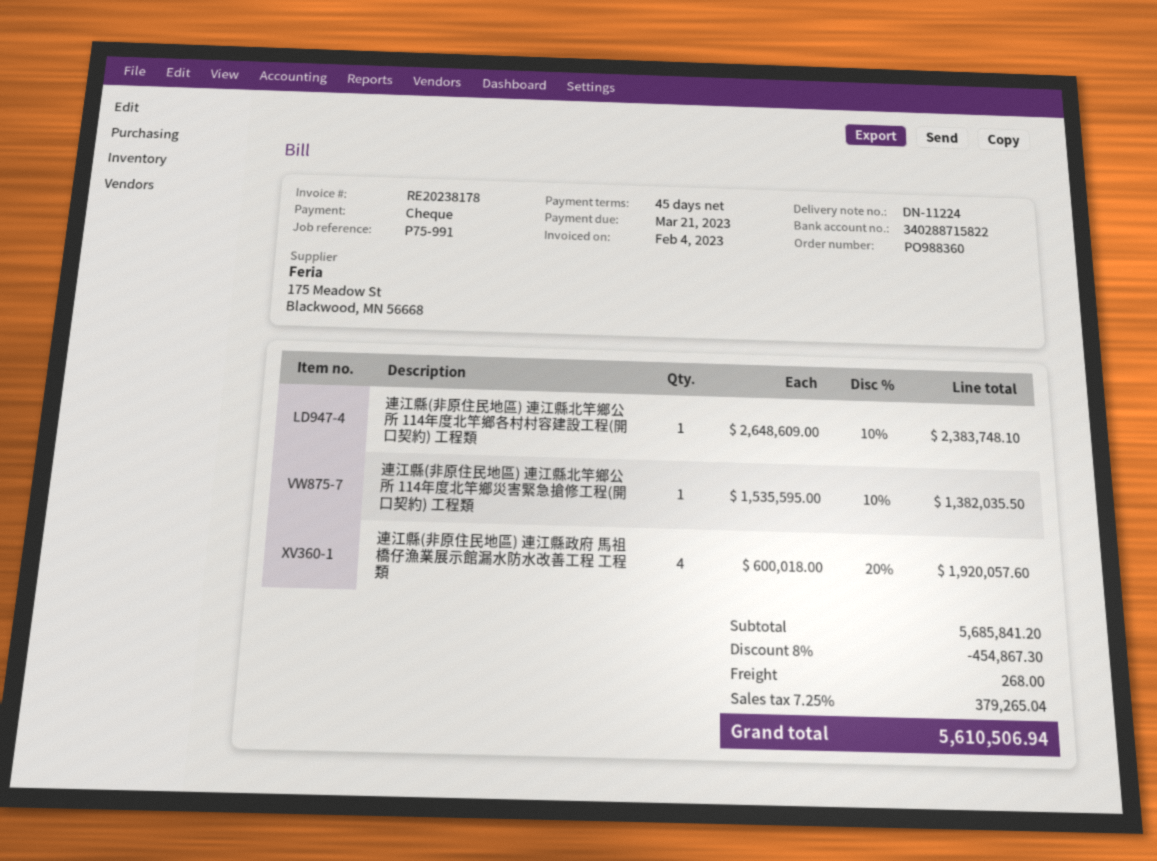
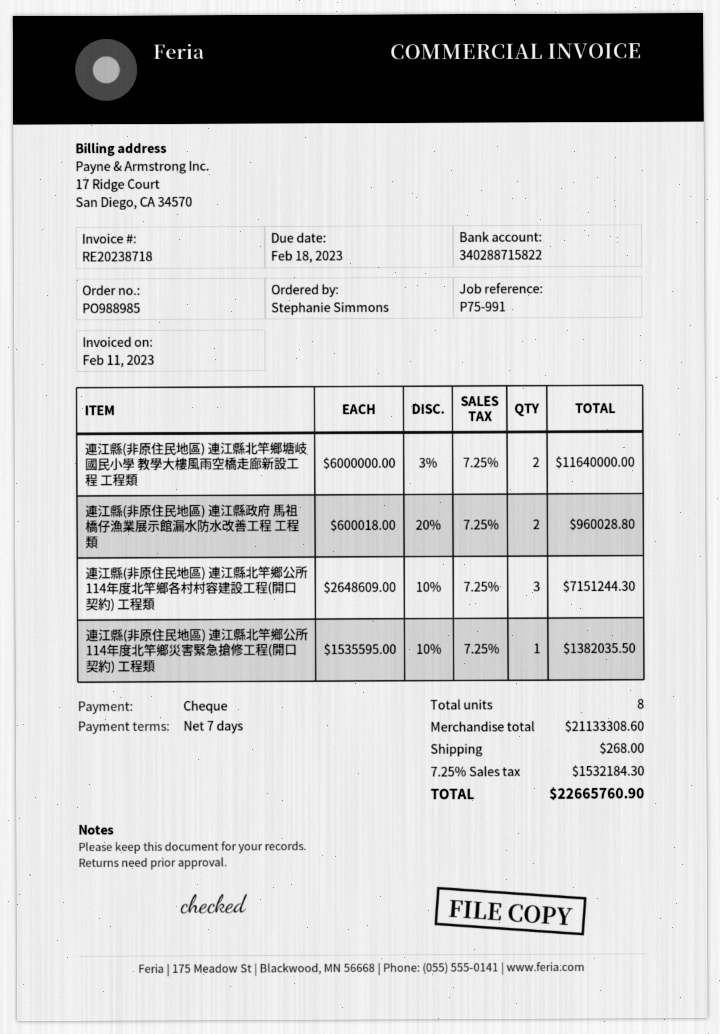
order number: PO988360 -> PO988985
invoice number: RE20238178 -> RE20238718
invoice date: 2023-02-04 -> 2023-02-11
payment terms: 45 days -> 7 days
due date: 2023-03-21 -> 2023-02-18
連江縣(非原住民地區) 連江縣北竿鄉公所 114年度北竿鄉各村村容建設工程(開口契約) 工程類: 1 x 2648609.00 - 10% = 2383748.10 -> 3 x 2648609.00 - 10% = 7151244.30
連江縣(非原住民地區) 連江縣政府 馬祖橋仔漁業展示館漏水防水改善工程 工程類: 4 x 600018.00 - 20% = 1920057.60 -> 2 x 600018.00 - 20% = 960028.80
連江縣(非原住民地區) 連江縣北竿鄉塘岐國民小學 教學大樓風雨空橋走廊新設工程 工程類: none -> 2 x 6000000.00 - 3% = 11640000.00
subtotal: 5685841.20 -> 21133308.60
discount: 8% = 454867.30 -> none
tax: 7.25% = 379265.04 -> 7.25% = 1532184.30
total: 5610506.94 -> 22665760.90

